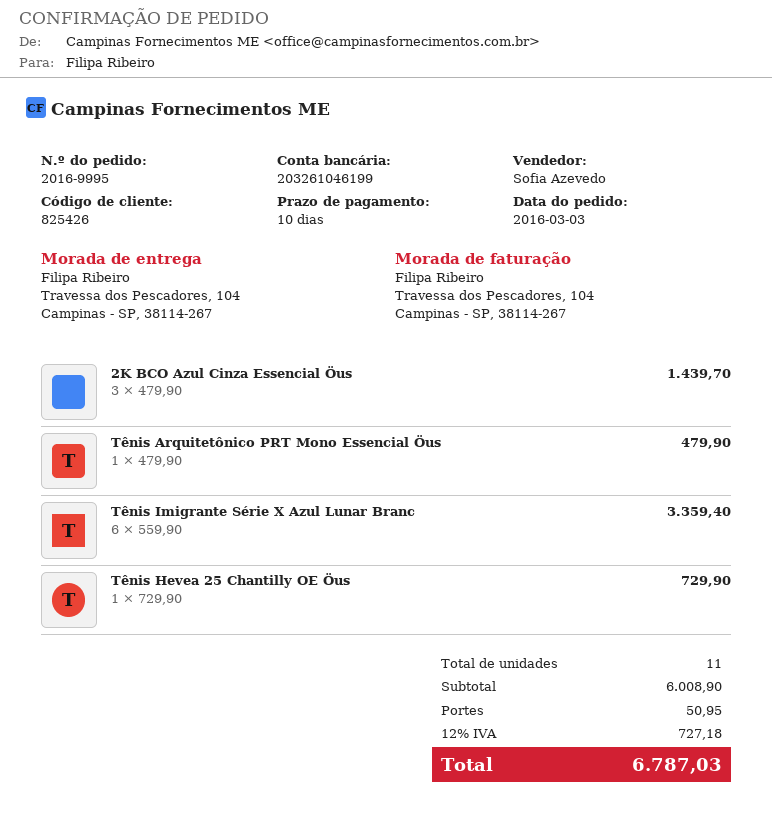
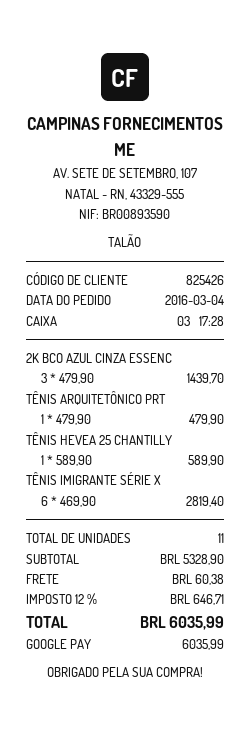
order date: 2016-03-03 -> 2016-03-04
Tênis Imigrante Série X Azul Lunar Branc: 6 x 559.90 = 3359.40 -> 6 x 469.90 = 2819.40
Tênis Hevea 25 Chantilly OE Öus: 1 x 729.90 = 729.90 -> 1 x 589.90 = 589.90
subtotal: 6008.90 -> 5328.90
shipping: 50.95 -> 60.38
tax: 12% = 727.18 -> 12% = 646.71
total: 6787.03 -> 6035.99

